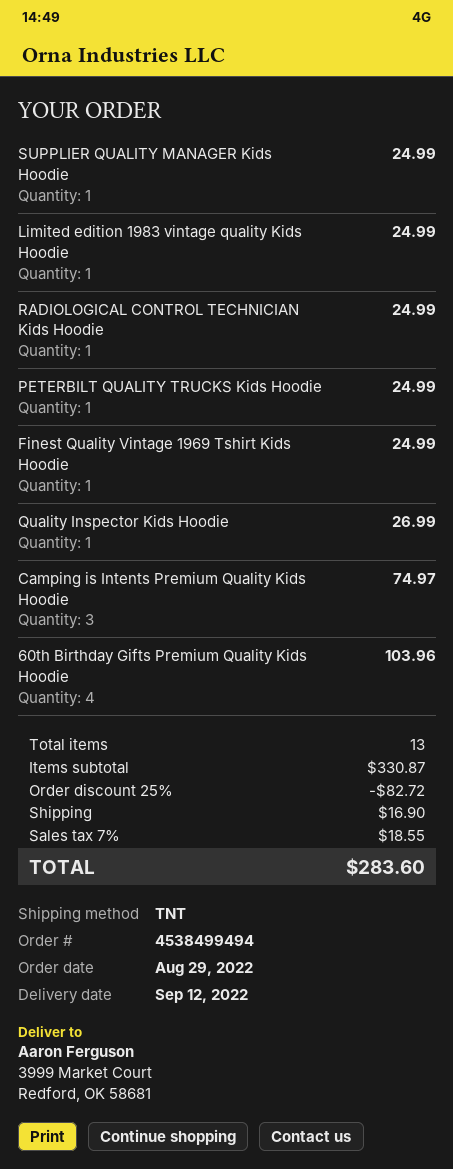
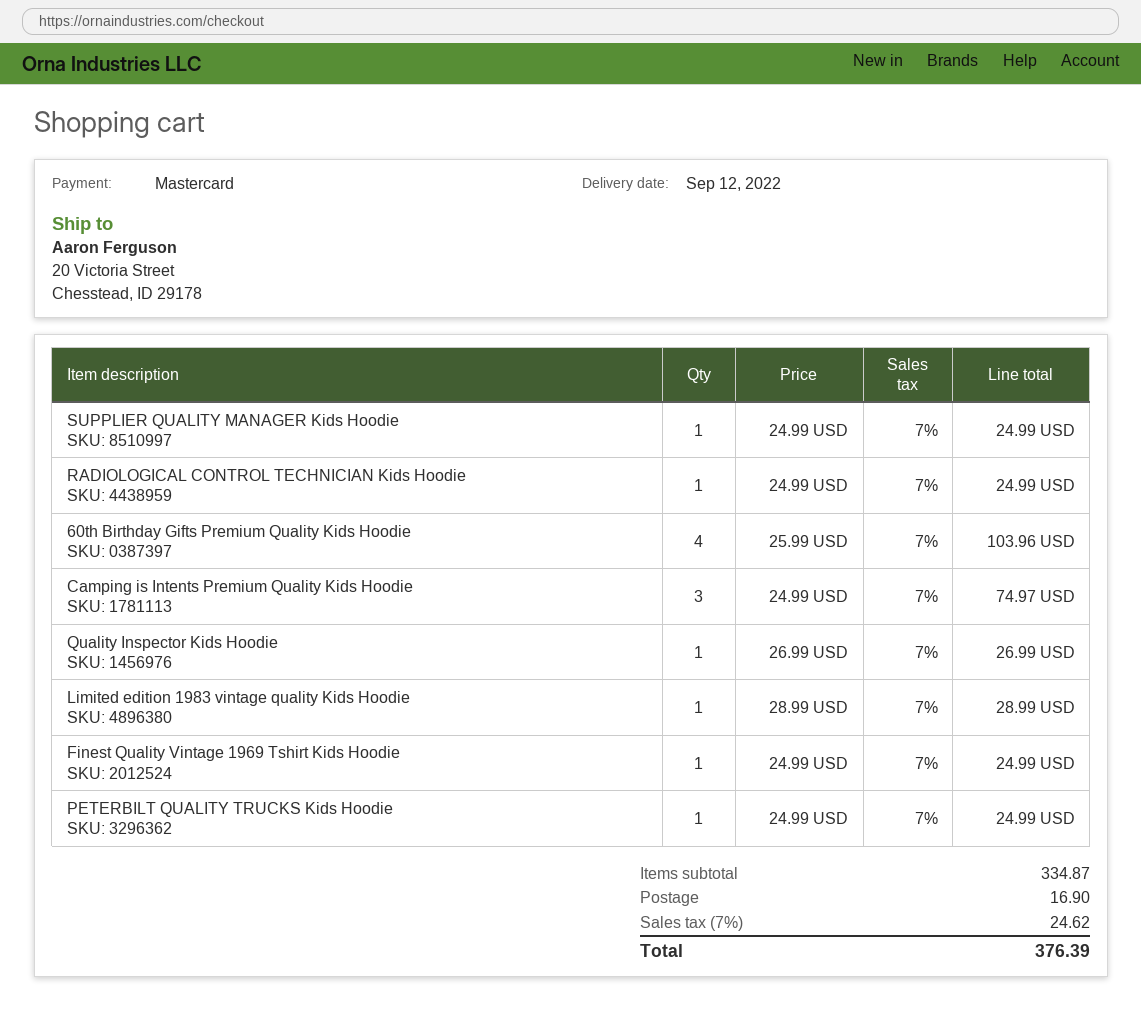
ship to: 3999 Market Court, Redford, OK 58681 -> 20 Victoria Street, Chesstead, ID 29178
Limited edition 1983 vintage quality Kids Hoodie: 1 for 24.99 -> 1 for 28.99
subtotal: 330.87 -> 334.87
discount: 25% = 82.72 -> none
tax: 7% = 18.55 -> 7% = 24.62
total: 283.60 -> 376.39

